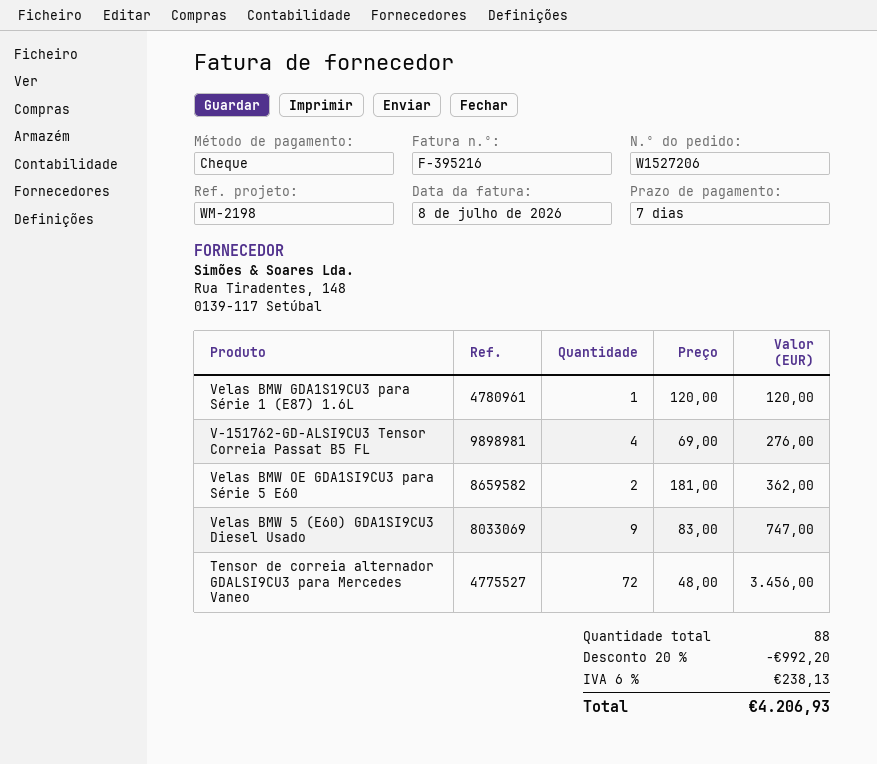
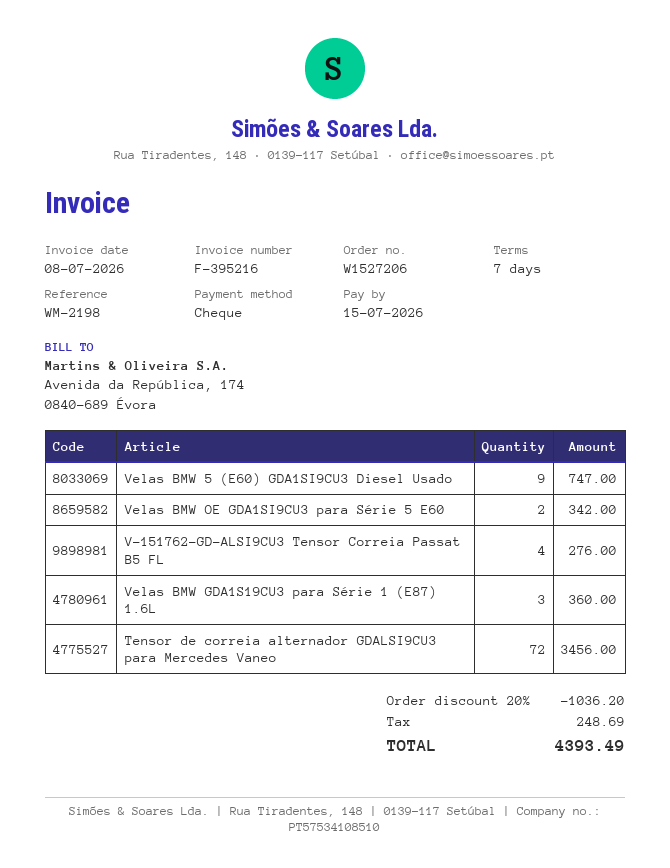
Velas BMW GDA1S19CU3 para Série 1 (E87) 1.6L: 1 for 120.00 -> 3 for 360.00
Velas BMW OE GDA1SI9CU3 para Série 5 E60: 2 for 362.00 -> 2 for 342.00
discount: 20% = 992.20 -> 20% = 1036.20
tax: 238.13 -> 248.69
total: 4206.93 -> 4393.49

